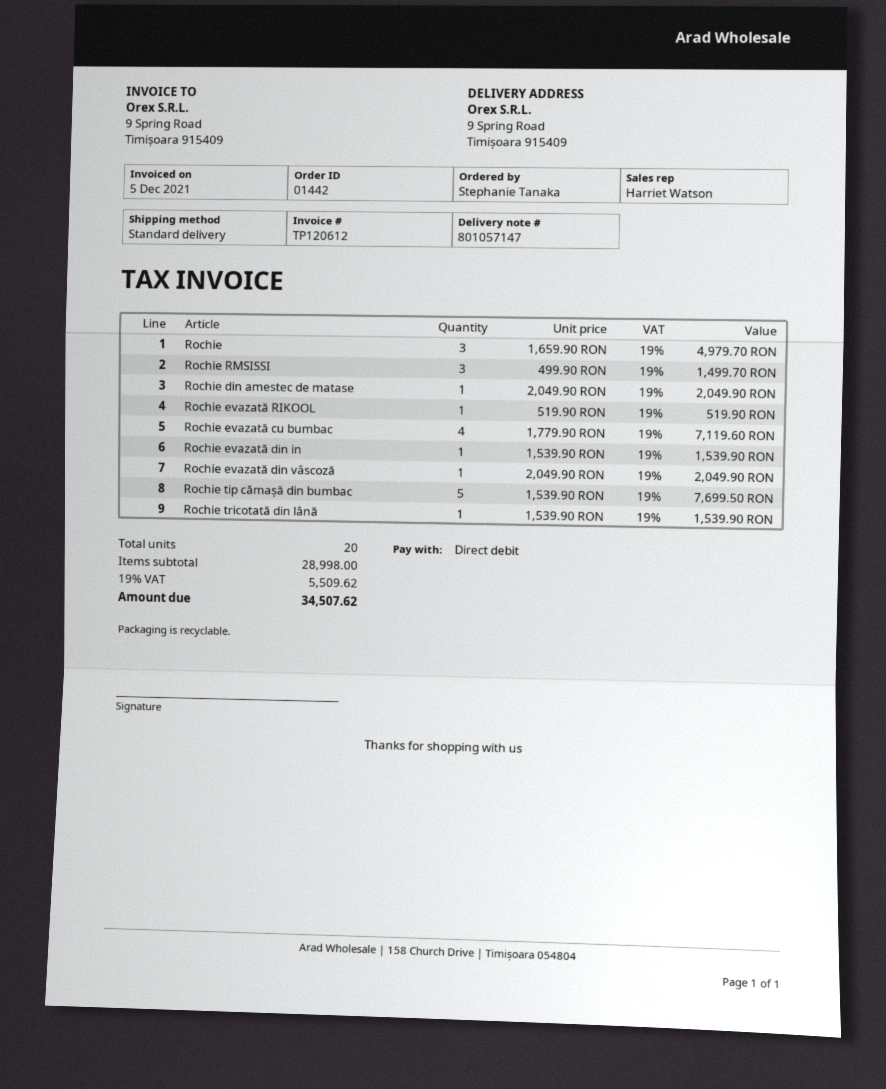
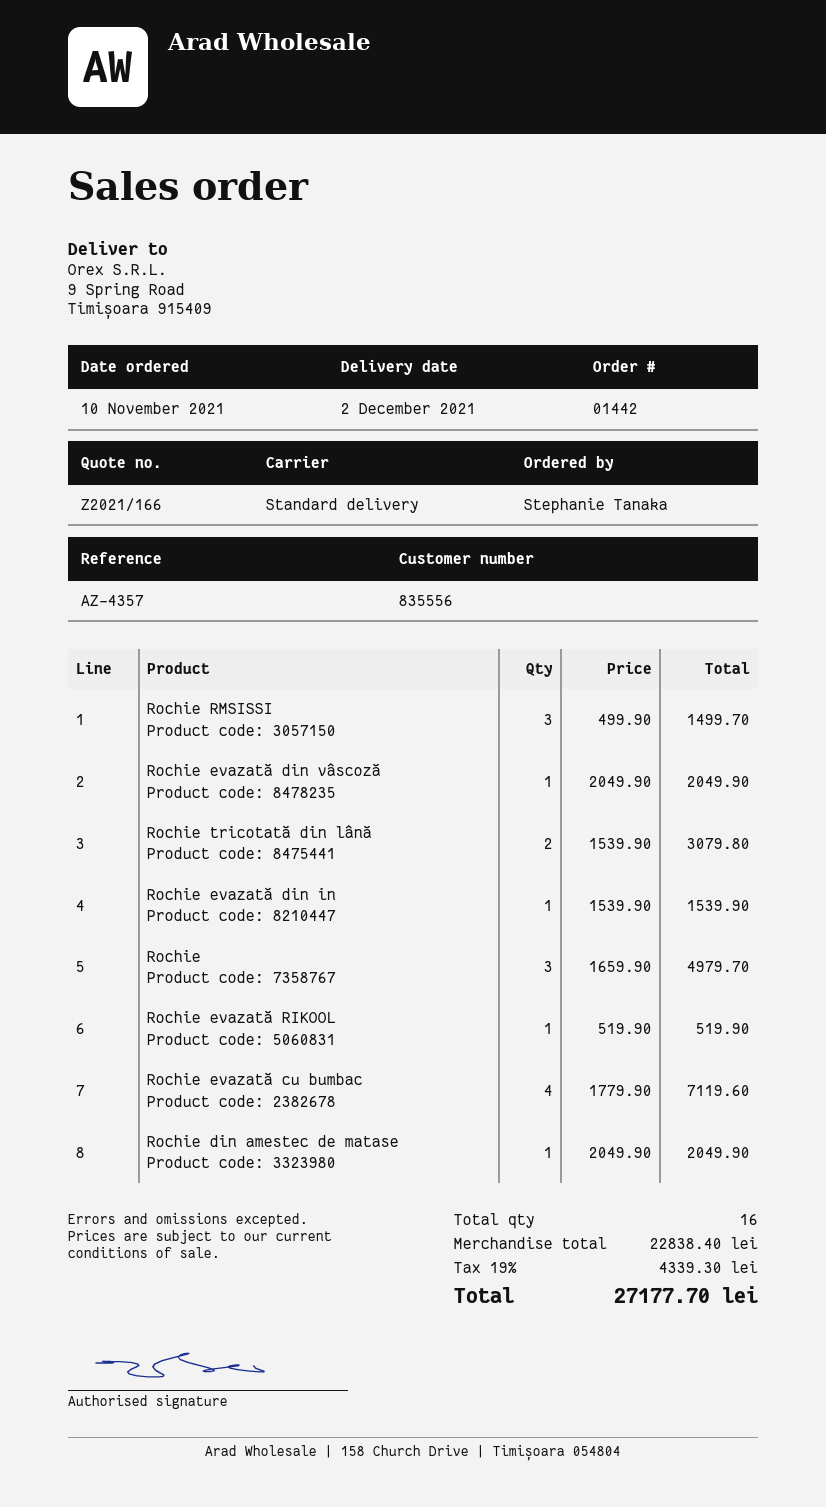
Rochie tip cămașă din bumbac: 5 x 1539.90 = 7699.50 -> none
Rochie tricotată din lână: 1 x 1539.90 = 1539.90 -> 2 x 1539.90 = 3079.80
total quantity: 20 -> 16
subtotal: 28998.00 -> 22838.40
tax: 19% = 5509.62 -> 19% = 4339.30
total: 34507.62 -> 27177.70

